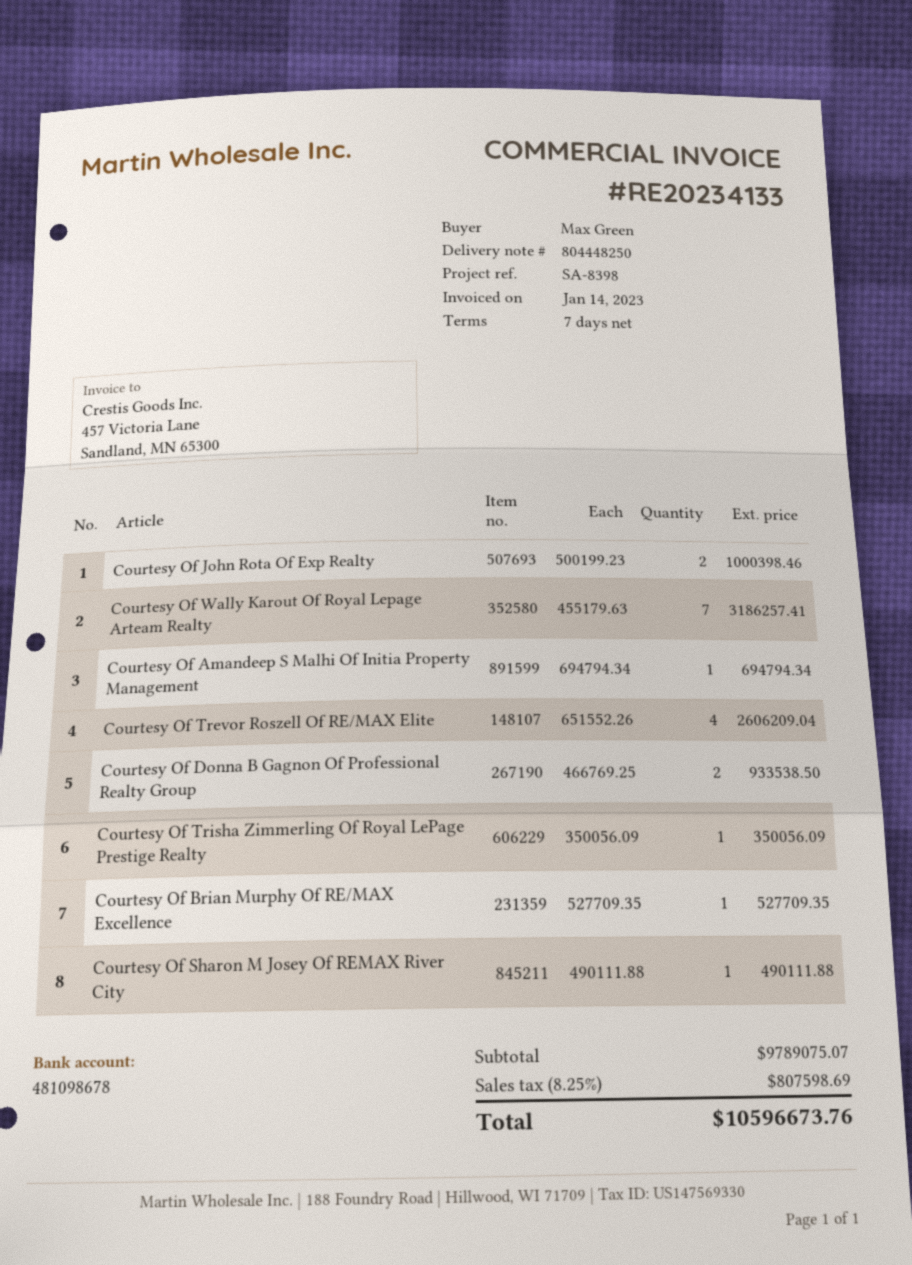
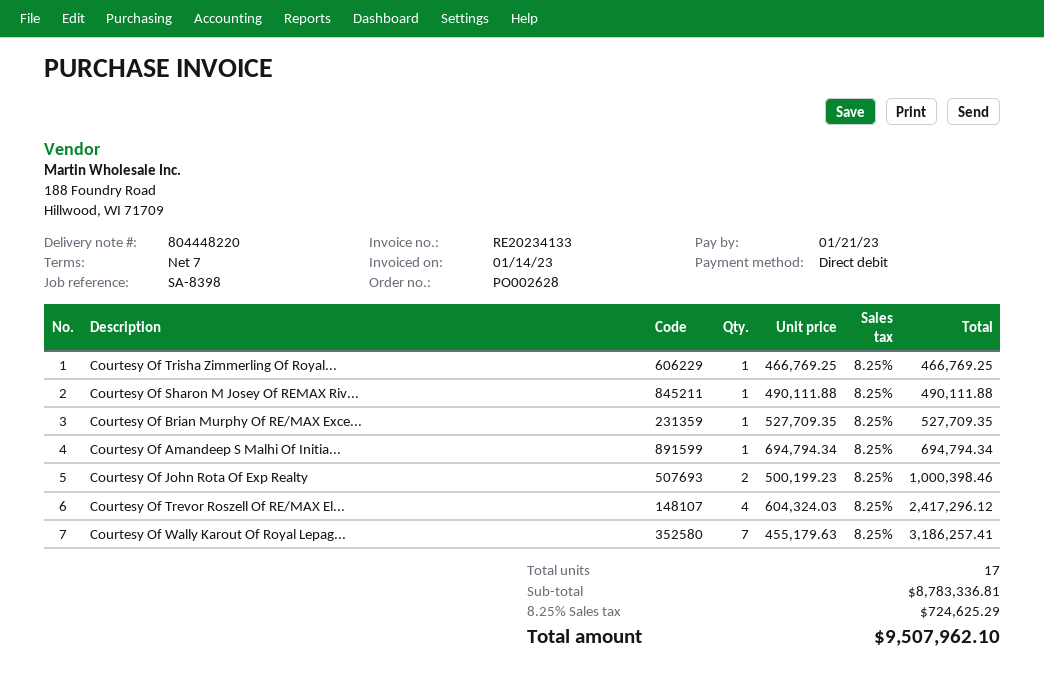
delivery note number: 804448250 -> 804448220
Courtesy Of Trevor Roszell Of RE/MAX Elite: 4 x 651552.26 = 2606209.04 -> 4 x 604324.03 = 2417296.12
Courtesy Of Donna B Gagnon Of Professional Realty Group: 2 x 466769.25 = 933538.50 -> none
Courtesy Of Trisha Zimmerling Of Royal LePage Prestige Realty: 1 x 350056.09 = 350056.09 -> 1 x 466769.25 = 466769.25
subtotal: 9789075.07 -> 8783336.81
tax: 8.25% = 807598.69 -> 8.25% = 724625.29
total: 10596673.76 -> 9507962.10

